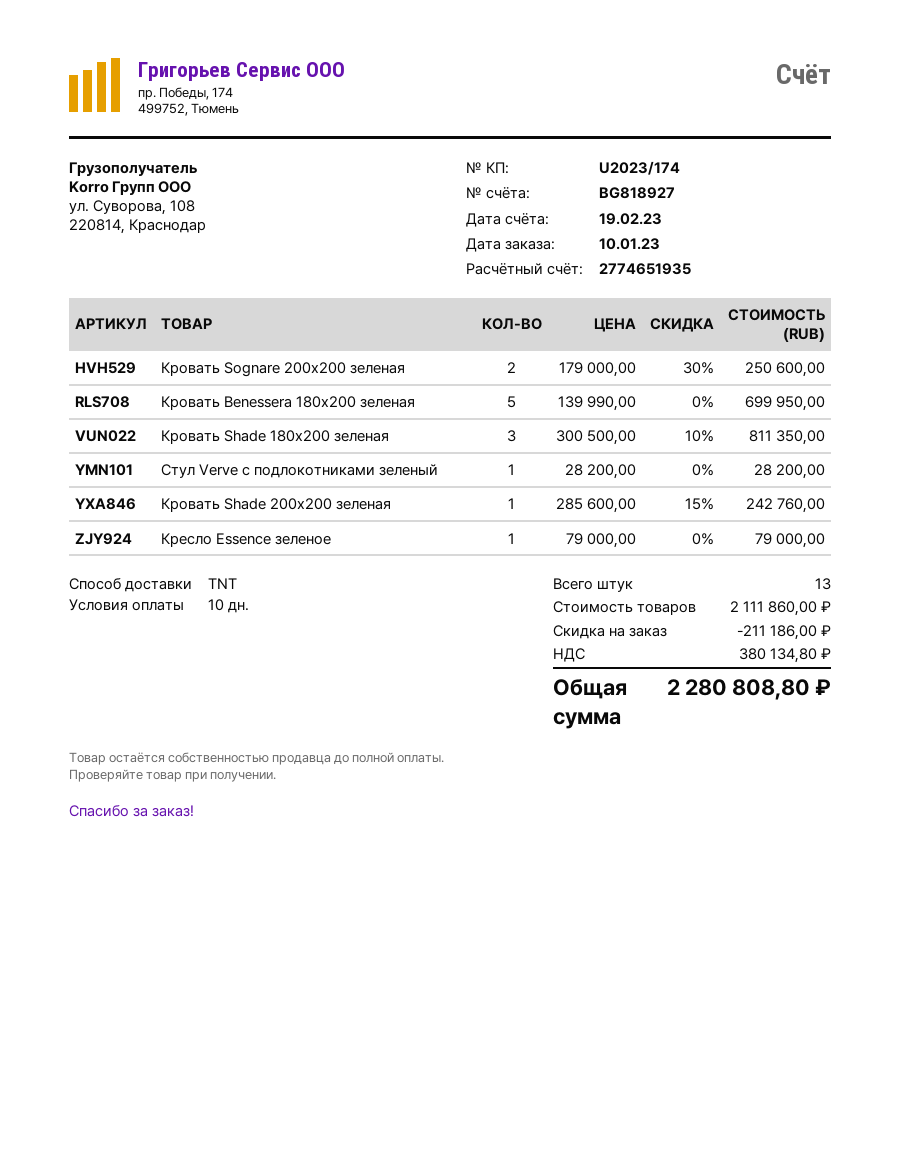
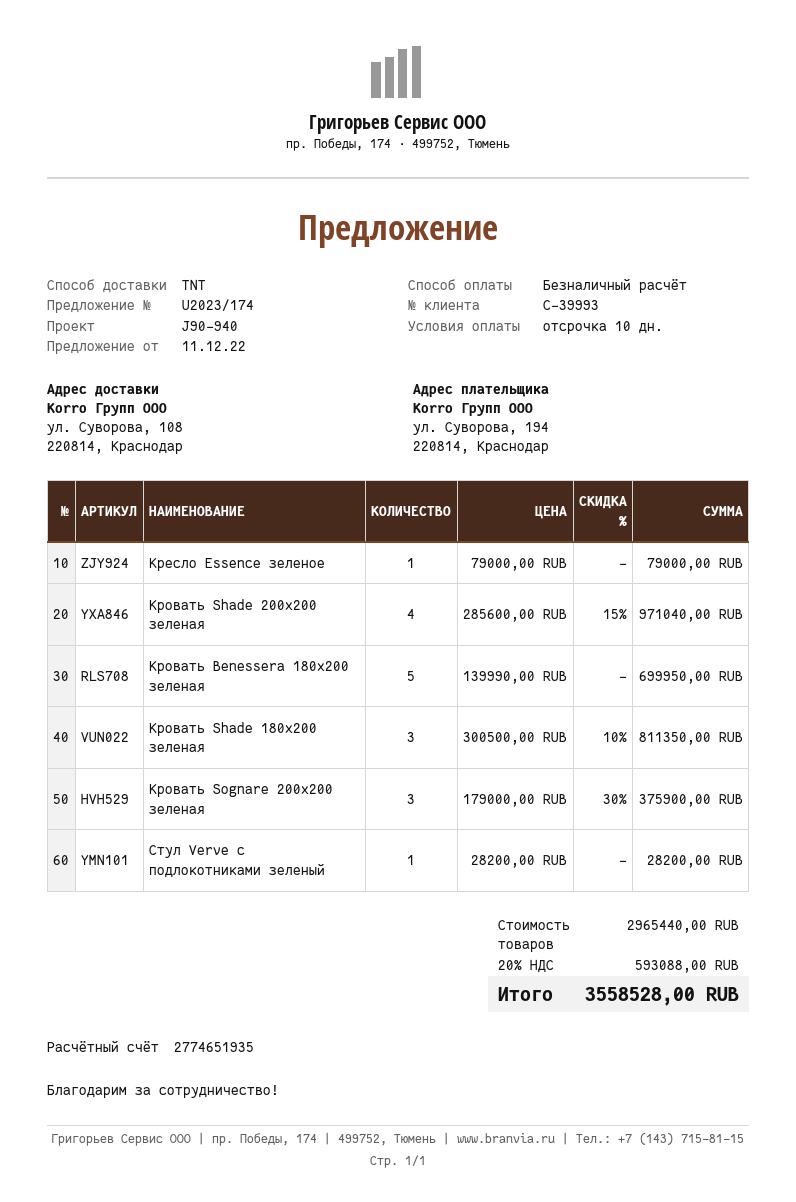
Кровать Sognare 200x200 зеленая: 2 x 179000.00 - 30% = 250600.00 -> 3 x 179000.00 - 30% = 375900.00
Кровать Shade 200x200 зеленая: 1 x 285600.00 - 15% = 242760.00 -> 4 x 285600.00 - 15% = 971040.00
subtotal: 2111860.00 -> 2965440.00
discount: 211186.00 -> none
tax: 380134.80 -> 593088.00
total: 2280808.80 -> 3558528.00

